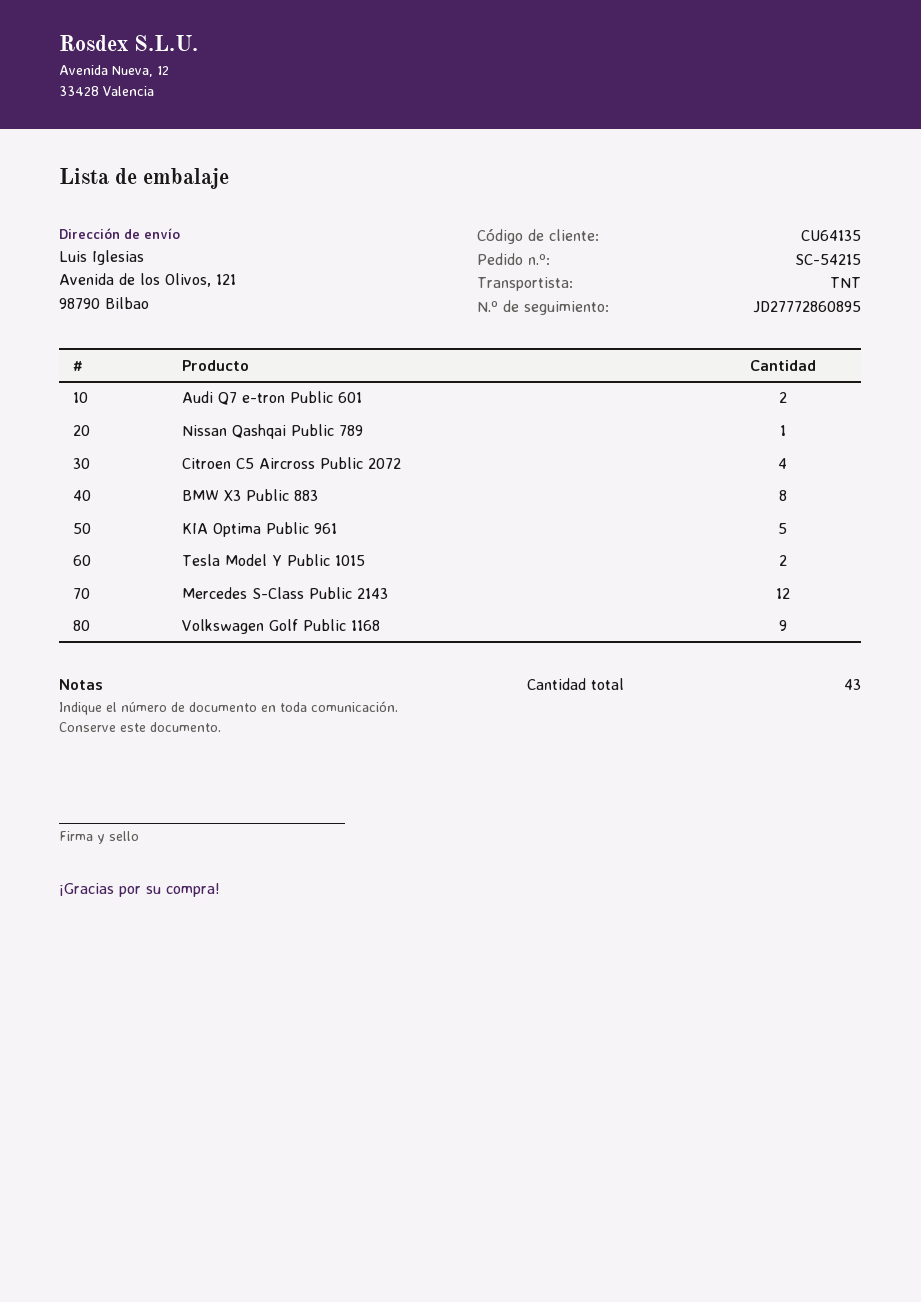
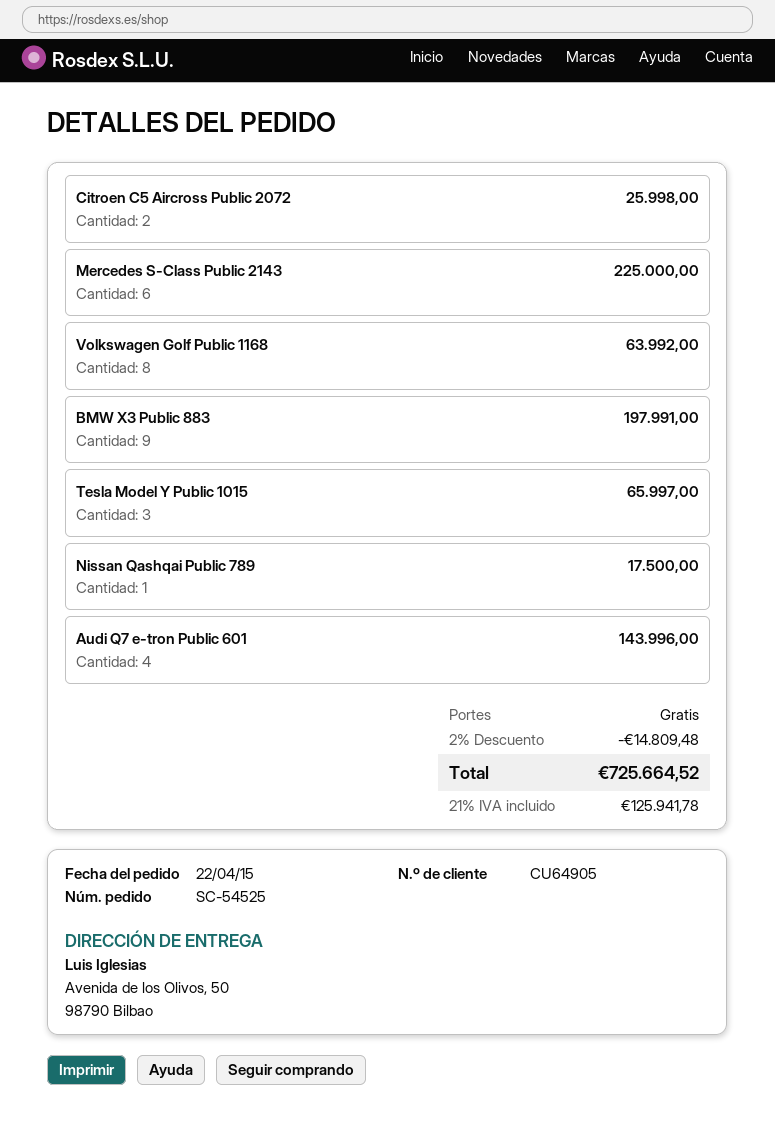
order number: SC-54215 -> SC-54525
customer number: CU64135 -> CU64905
ship to: Avenida de los Olivos, 121, 98790 Bilbao -> Avenida de los Olivos, 50, 98790 Bilbao
Audi Q7 e-tron Public 601: 2 -> 4
Citroen C5 Aircross Public 2072: 4 -> 2
BMW X3 Public 883: 8 -> 9
KIA Optima Public 961: 5 -> none
Tesla Model Y Public 1015: 2 -> 3
Mercedes S-Class Public 2143: 12 -> 6
Volkswagen Golf Public 1168: 9 -> 8

